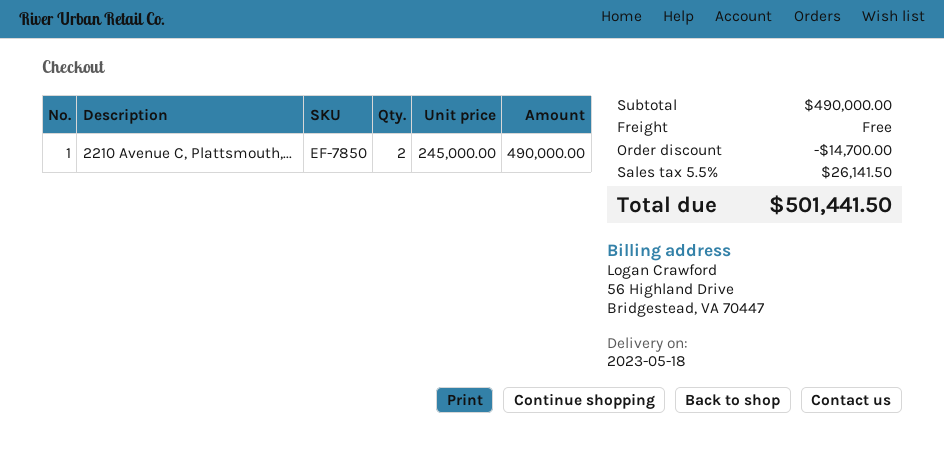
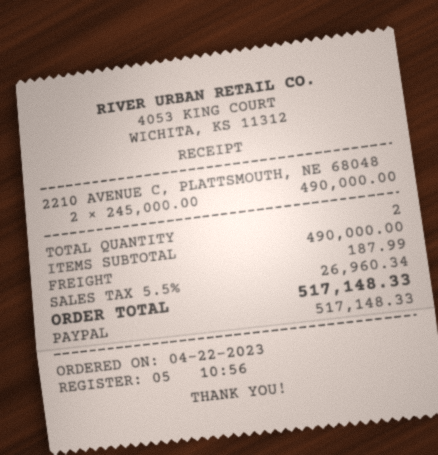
discount: 14700.00 -> none
shipping: 0.00 -> 187.99
tax: 5.5% = 26141.50 -> 5.5% = 26960.34
total: 501441.50 -> 517148.33

